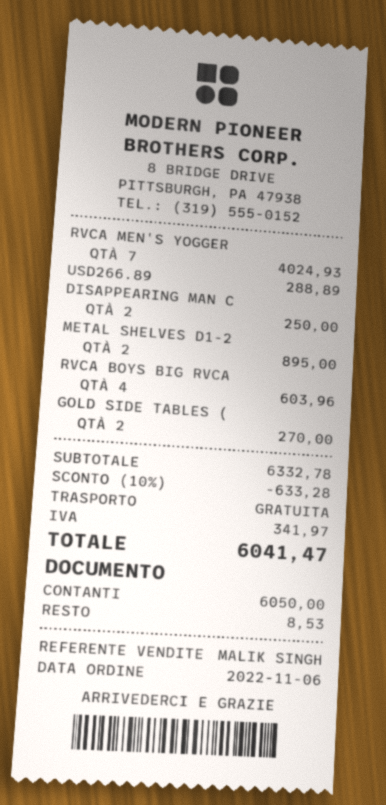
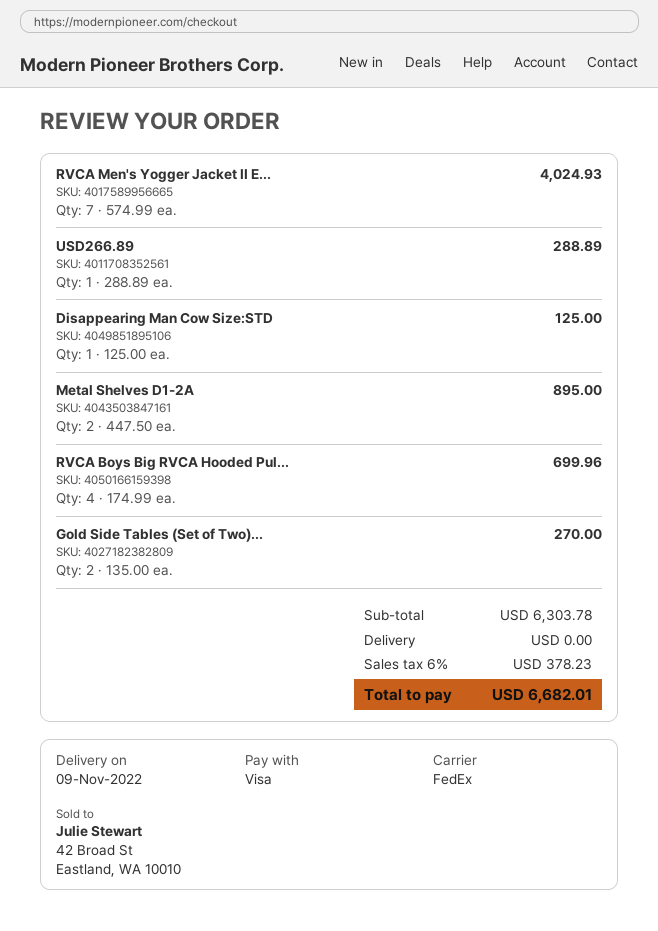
payment method: cash -> Visa
DISAPPEARING MAN C: 2 for 250.00 -> 1 for 125.00
RVCA BOYS BIG RVCA: 4 for 603.96 -> 4 for 699.96
subtotal: 6332.78 -> 6303.78
discount: 10% = 633.28 -> none
tax: 341.97 -> 378.23
total: 6041.47 -> 6682.01

